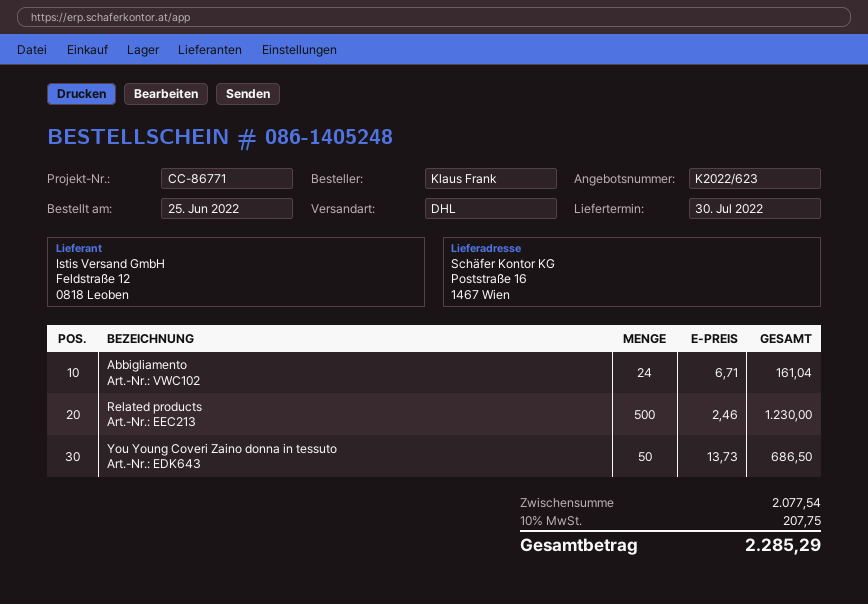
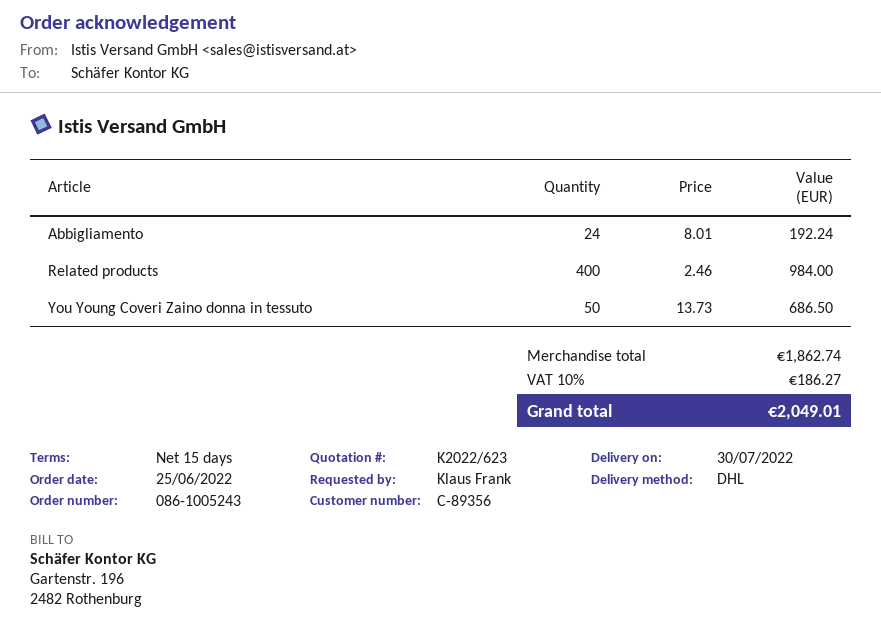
order number: 086-1405248 -> 086-1005243
Abbigliamento: 24 x 6.71 = 161.04 -> 24 x 8.01 = 192.24
Related products: 500 x 2.46 = 1230.00 -> 400 x 2.46 = 984.00
subtotal: 2077.54 -> 1862.74
tax: 10% = 207.75 -> 10% = 186.27
total: 2285.29 -> 2049.01

